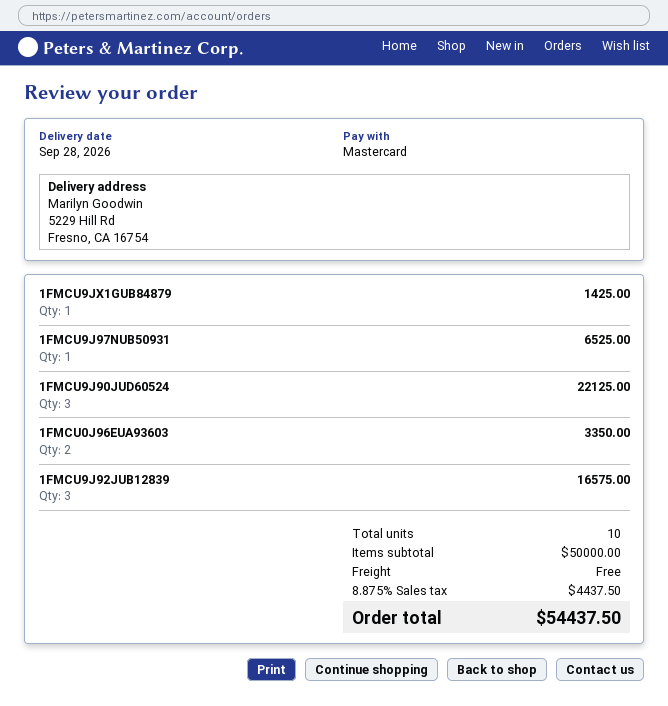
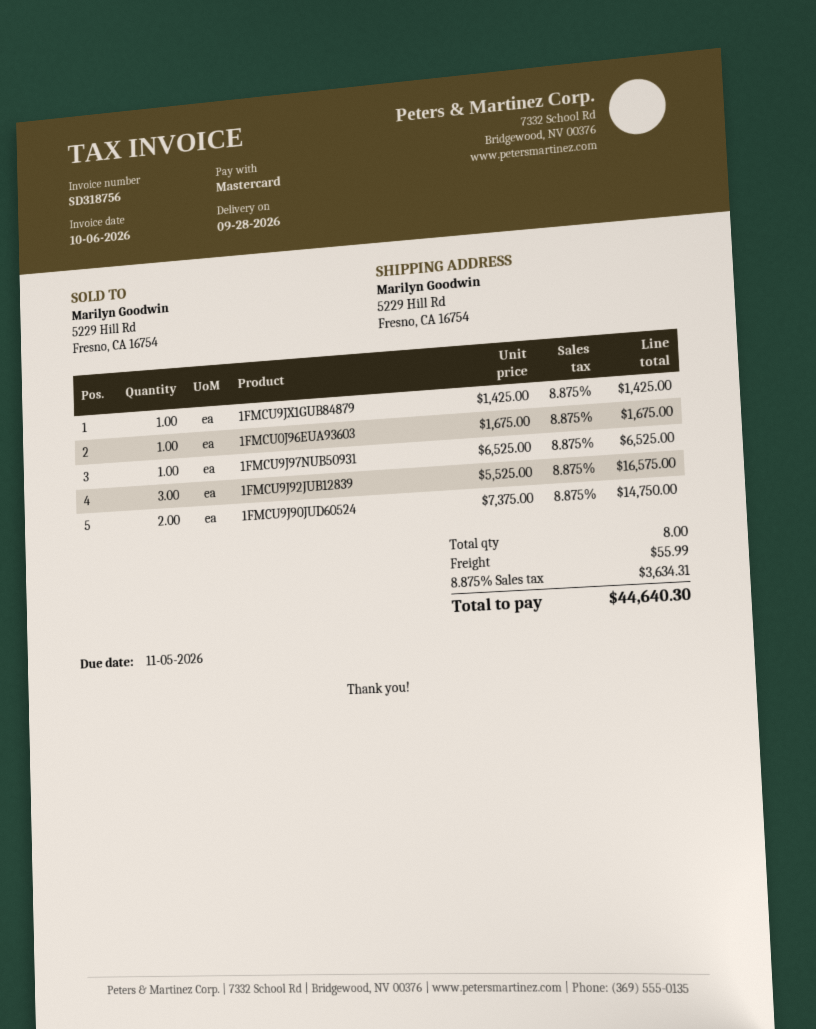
1FMCU9J90JUD60524: 3 for 22125.00 -> 2 for 14750.00
1FMCU0J96EUA93603: 2 for 3350.00 -> 1 for 1675.00
total quantity: 10 -> 8
shipping: 0.00 -> 55.99
tax: 8.875% = 4437.50 -> 8.875% = 3634.31
total: 54437.50 -> 44640.30

